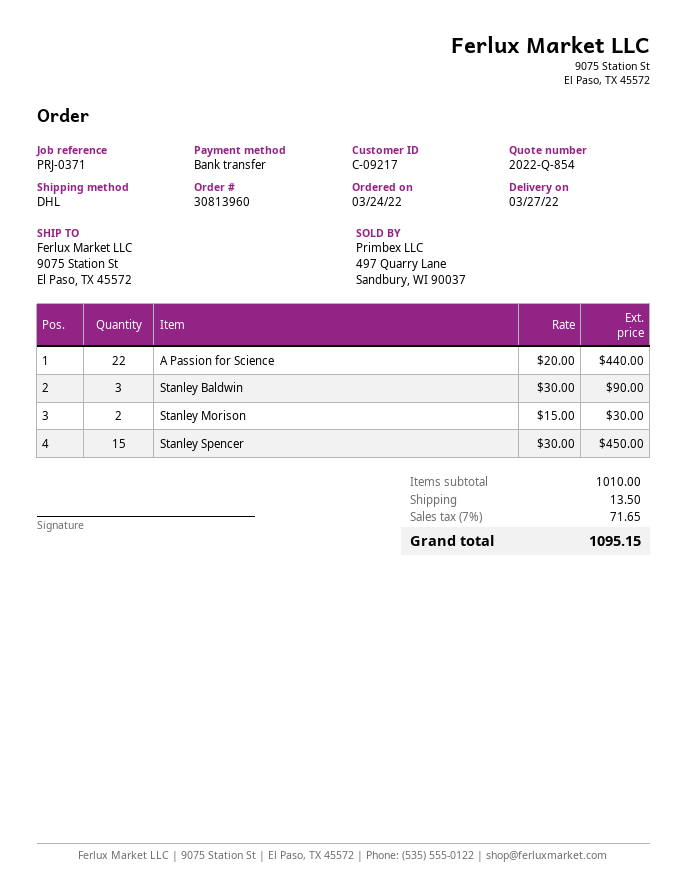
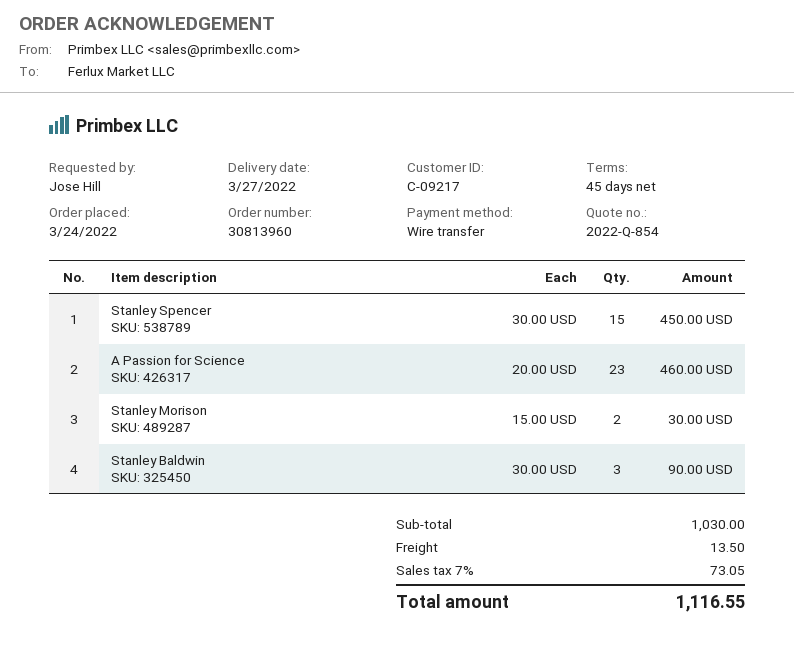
A Passion for Science: 22 x 20.00 = 440.00 -> 23 x 20.00 = 460.00
subtotal: 1010.00 -> 1030.00
tax: 7% = 71.65 -> 7% = 73.05
total: 1095.15 -> 1116.55

